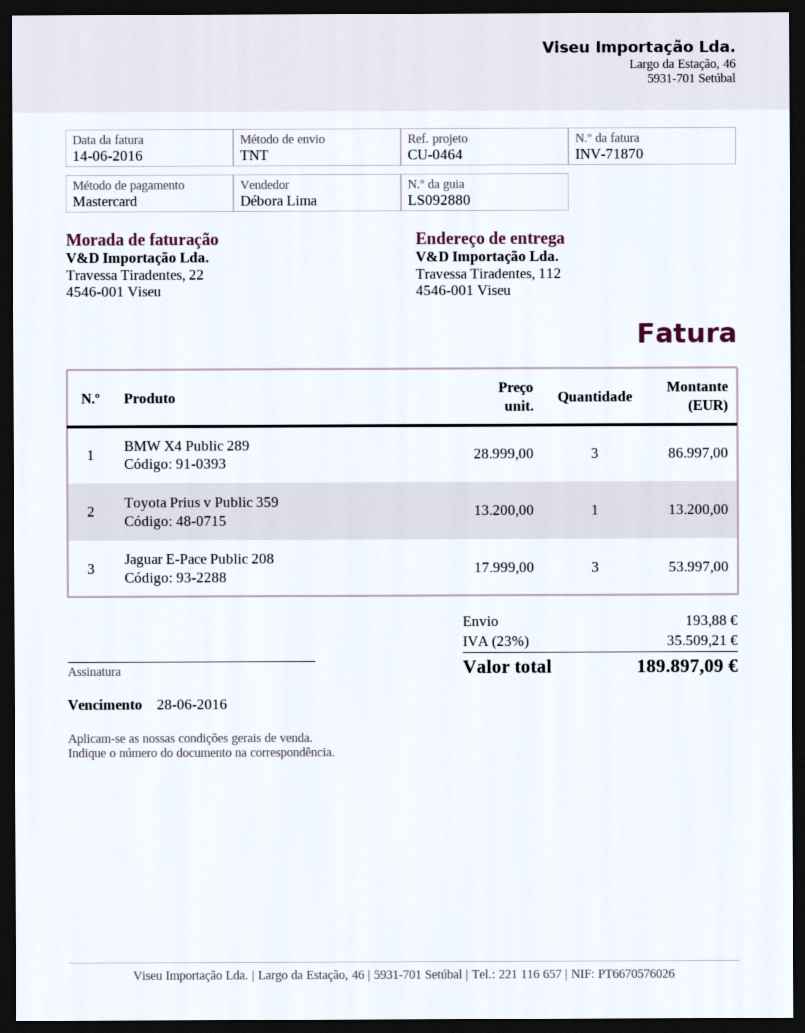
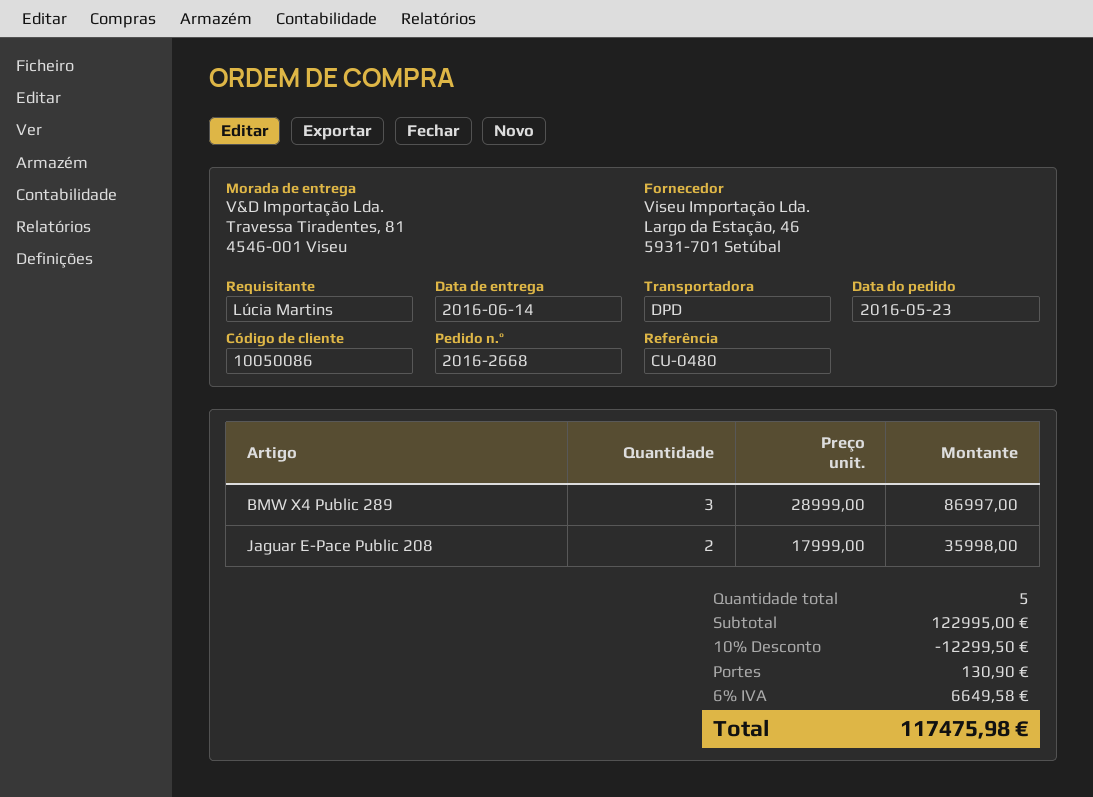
reference: CU-0464 -> CU-0480
shipping method: TNT -> DPD
ship to: Travessa Tiradentes, 112, 4546-001 Viseu -> Travessa Tiradentes, 81, 4546-001 Viseu
Toyota Prius v Public 359: 1 x 13200.00 = 13200.00 -> none
Jaguar E-Pace Public 208: 3 x 17999.00 = 53997.00 -> 2 x 17999.00 = 35998.00
discount: none -> 10% = 12299.50
shipping: 193.88 -> 130.90
tax: 23% = 35509.21 -> 6% = 6649.58
total: 189897.09 -> 117475.98

